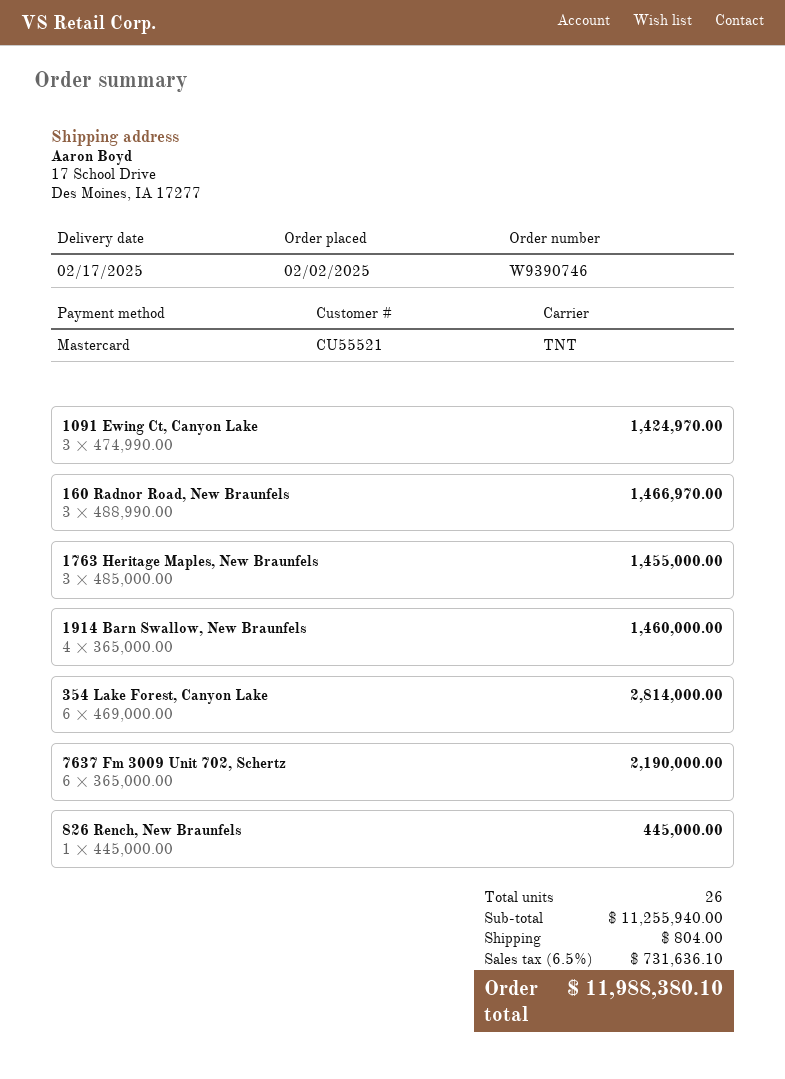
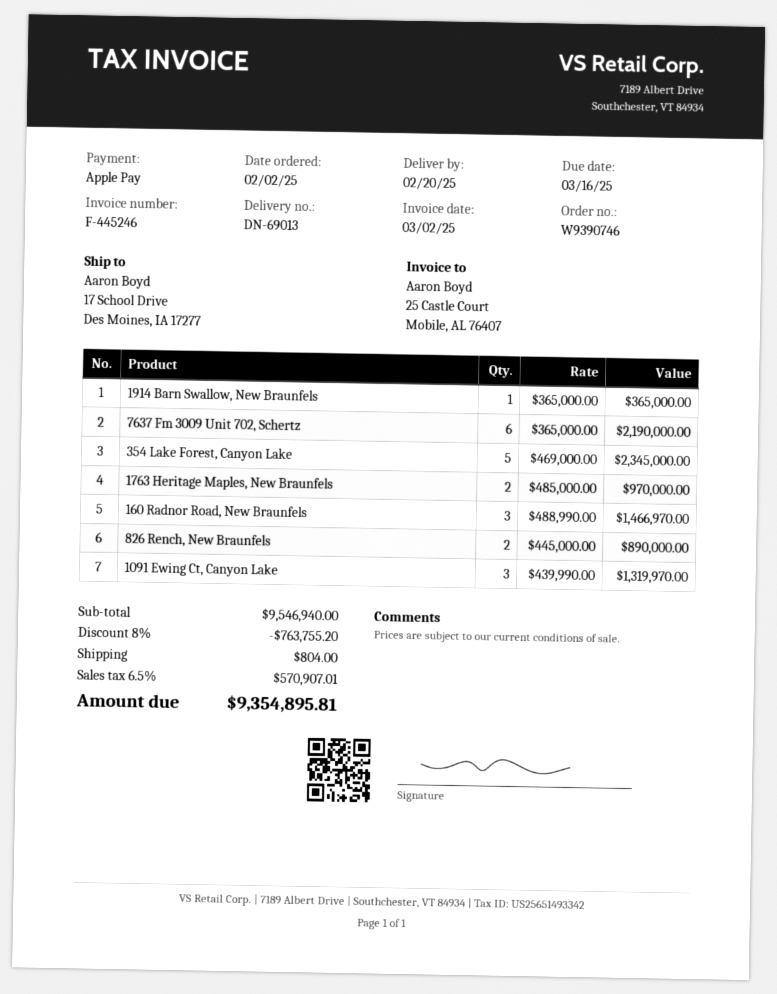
delivery date: 2025-02-17 -> 2025-02-20
payment method: Mastercard -> Apple Pay
1091 Ewing Ct, Canyon Lake: 3 x 474990.00 = 1424970.00 -> 3 x 439990.00 = 1319970.00
1763 Heritage Maples, New Braunfels: 3 x 485000.00 = 1455000.00 -> 2 x 485000.00 = 970000.00
1914 Barn Swallow, New Braunfels: 4 x 365000.00 = 1460000.00 -> 1 x 365000.00 = 365000.00
354 Lake Forest, Canyon Lake: 6 x 469000.00 = 2814000.00 -> 5 x 469000.00 = 2345000.00
826 Rench, New Braunfels: 1 x 445000.00 = 445000.00 -> 2 x 445000.00 = 890000.00
subtotal: 11255940.00 -> 9546940.00
discount: none -> 8% = 763755.20
tax: 6.5% = 731636.10 -> 6.5% = 570907.01
total: 11988380.10 -> 9354895.81

